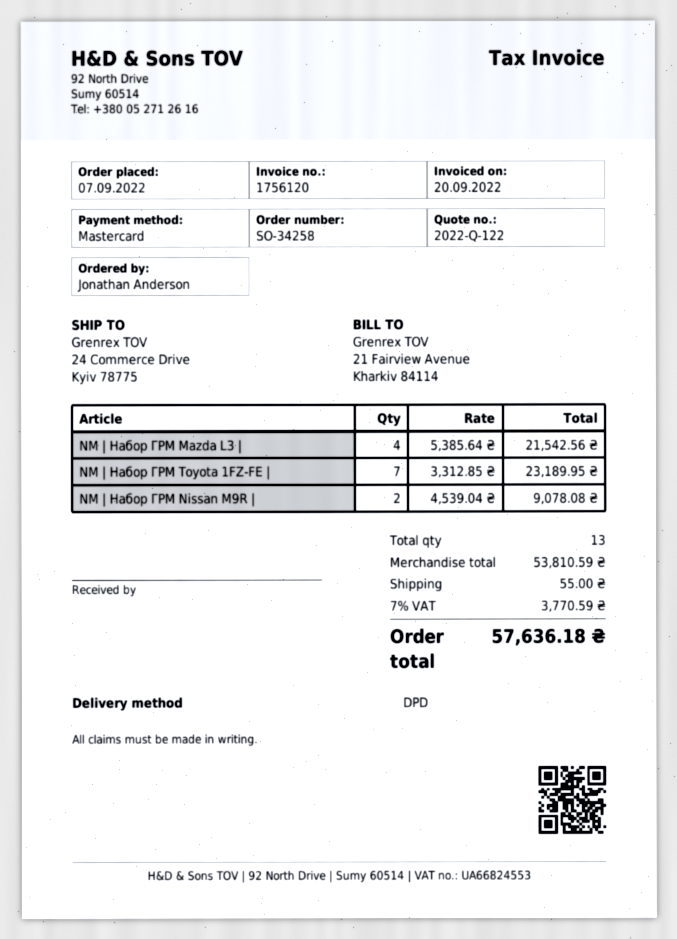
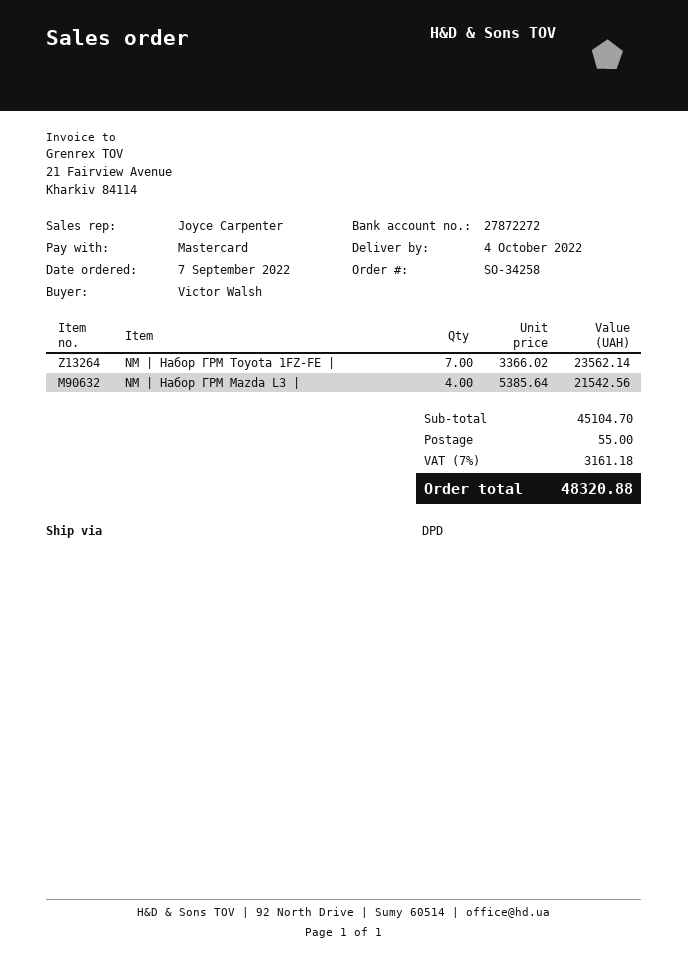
ordered by: Jonathan Anderson -> Victor Walsh
NM | Набор ГРМ Toyota 1FZ-FE |: 7 x 3312.85 = 23189.95 -> 7 x 3366.02 = 23562.14
NM | Набор ГРМ Nissan M9R |: 2 x 4539.04 = 9078.08 -> none
subtotal: 53810.59 -> 45104.70
tax: 7% = 3770.59 -> 7% = 3161.18
total: 57636.18 -> 48320.88

